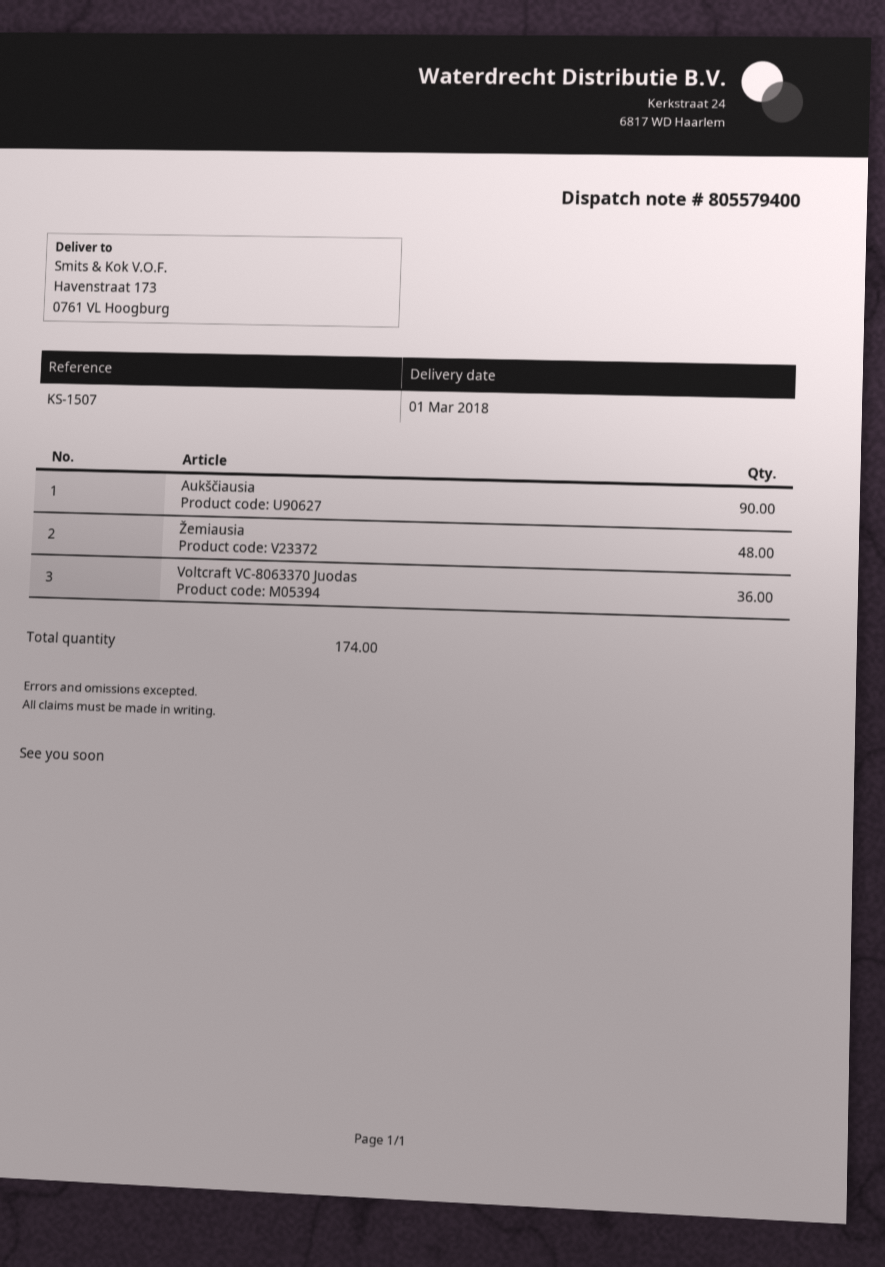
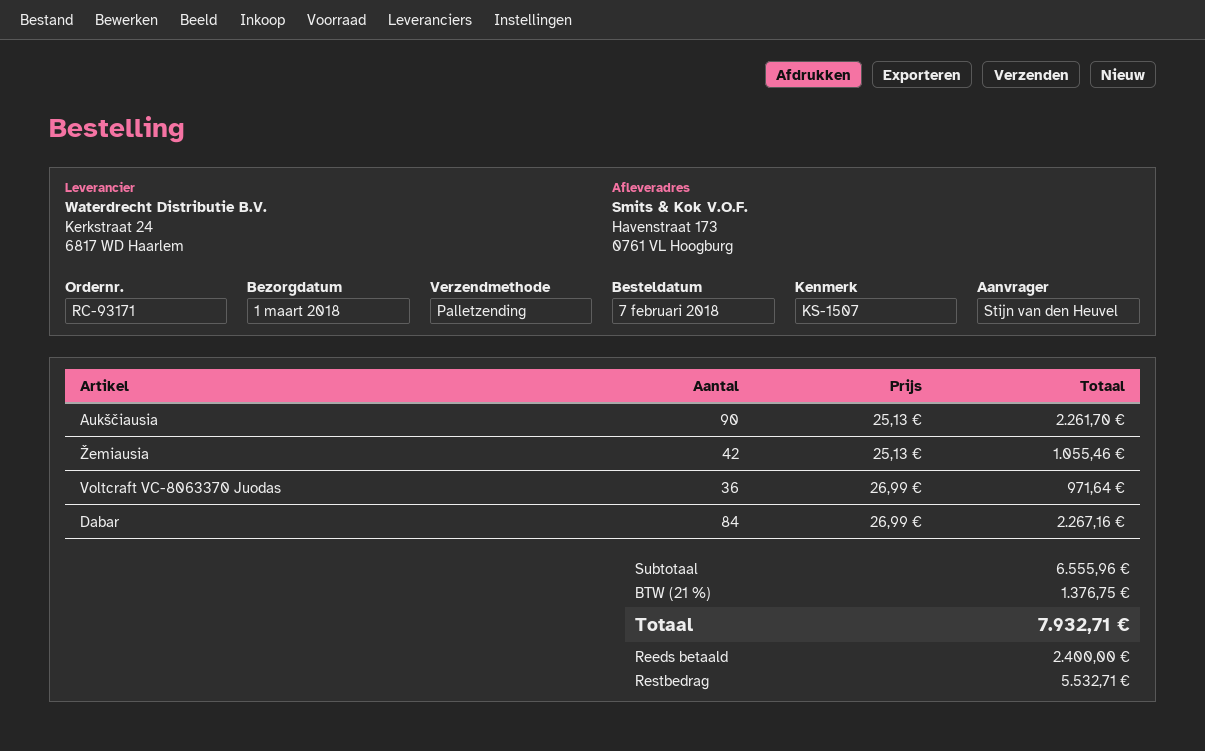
Žemiausia: 48 -> 42
Dabar: none -> 84

